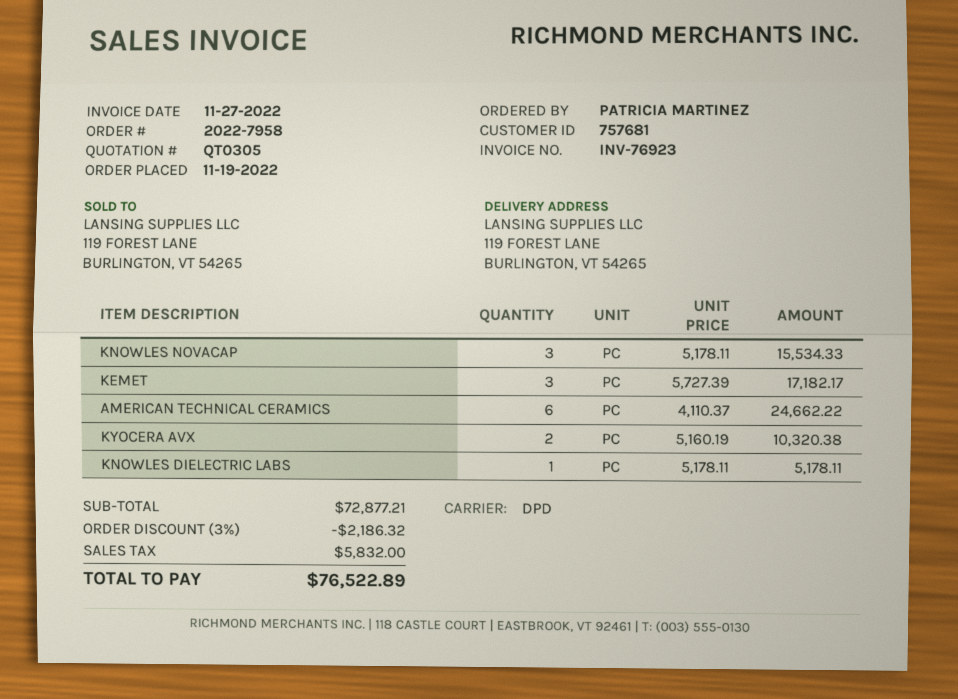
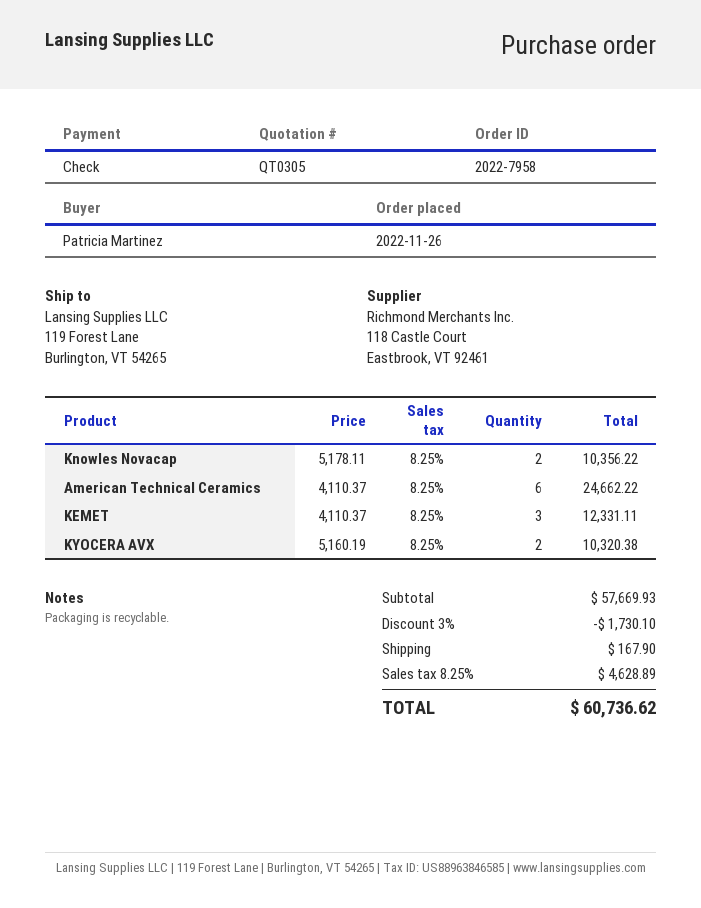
order date: 2022-11-19 -> 2022-11-26
KNOWLES NOVACAP: 3 x 5178.11 = 15534.33 -> 2 x 5178.11 = 10356.22
KEMET: 3 x 5727.39 = 17182.17 -> 3 x 4110.37 = 12331.11
KNOWLES DIELECTRIC LABS: 1 x 5178.11 = 5178.11 -> none
subtotal: 72877.21 -> 57669.93
discount: 3% = 2186.32 -> 3% = 1730.10
shipping: none -> 167.90
tax: 5832.00 -> 4628.89
total: 76522.89 -> 60736.62

